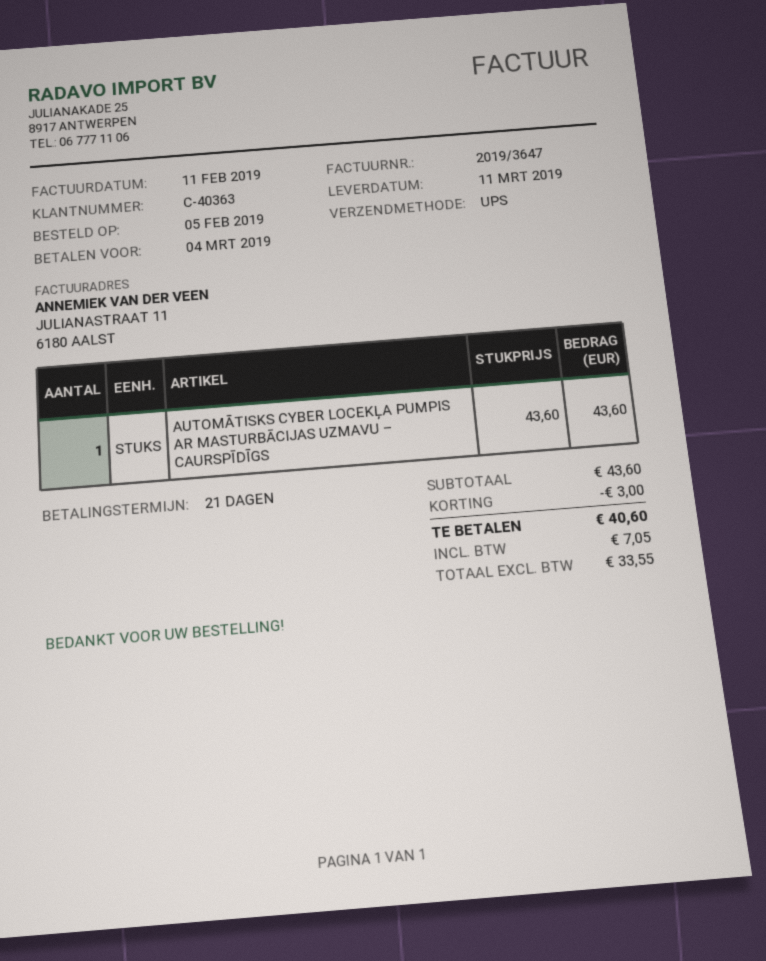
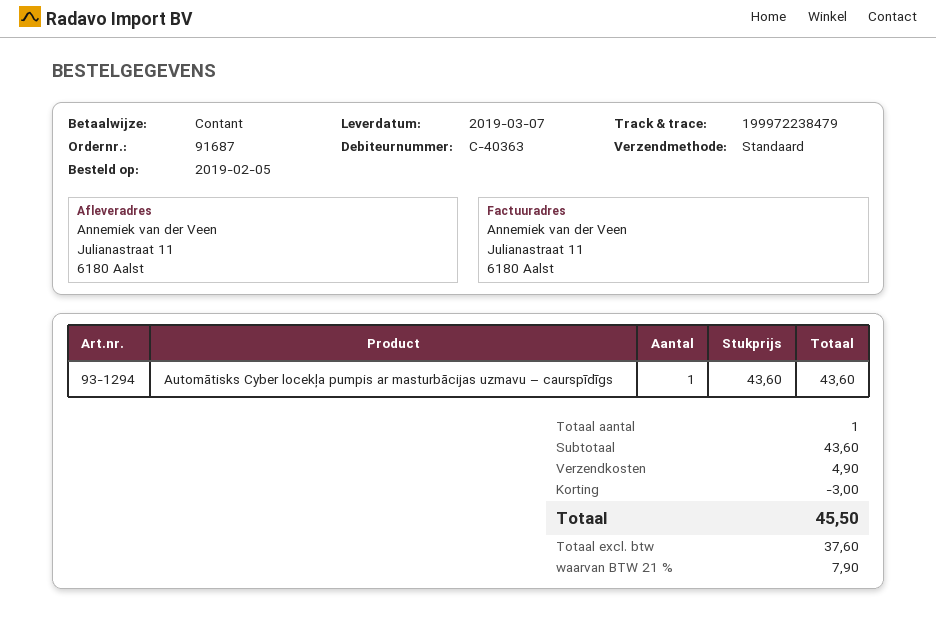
delivery date: 2019-03-11 -> 2019-03-07
shipping method: UPS -> standard
shipping: none -> 4.90
net: 33.55 -> 37.60
tax: 7.05 -> 7.90
total: 40.60 -> 45.50

